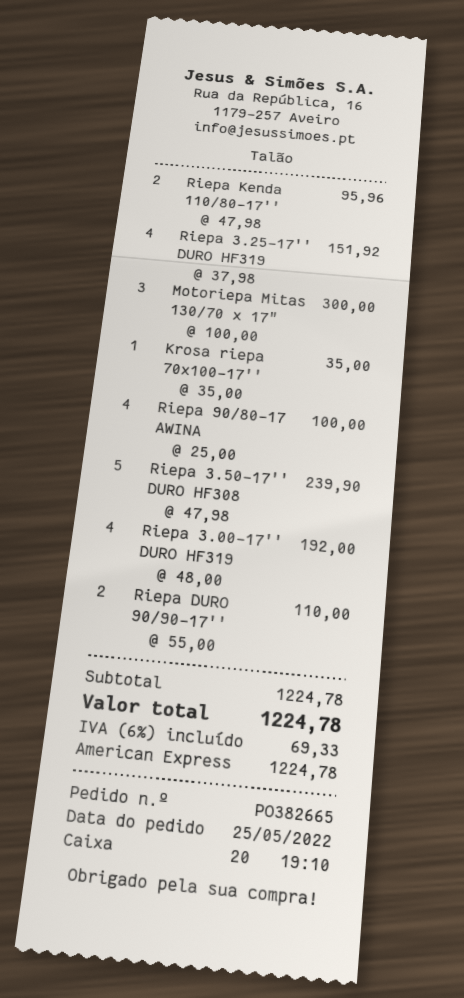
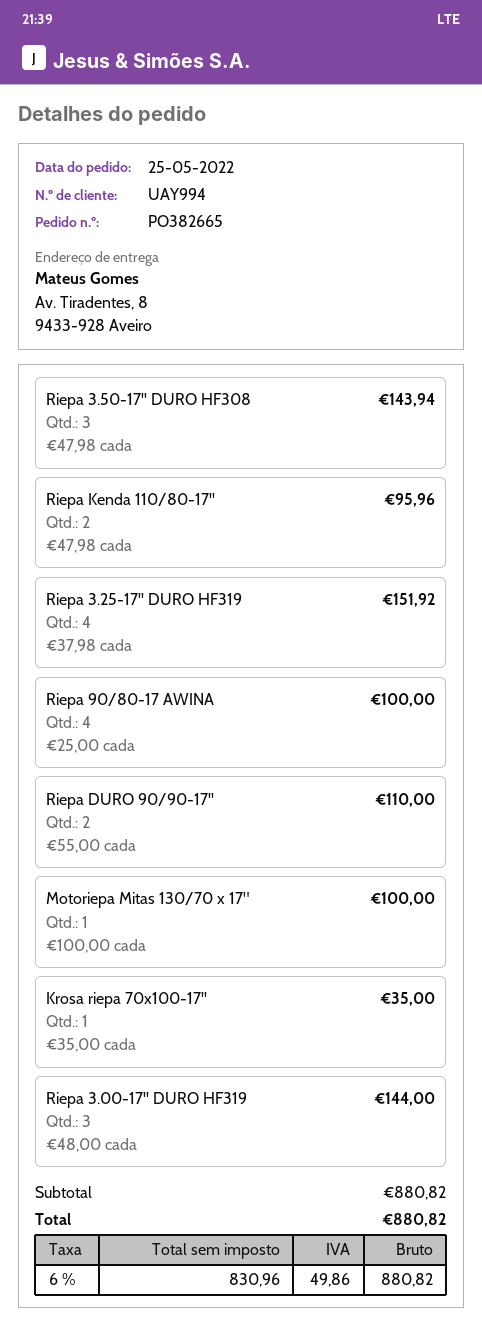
Motoriepa Mitas 130/70 x 17": 3 x 100.00 = 300.00 -> 1 x 100.00 = 100.00
Riepa 3.50-17'' DURO HF308: 5 x 47.98 = 239.90 -> 3 x 47.98 = 143.94
Riepa 3.00-17'' DURO HF319: 4 x 48.00 = 192.00 -> 3 x 48.00 = 144.00
subtotal: 1224.78 -> 880.82
tax: 6% = 69.33 -> 6% = 49.86
total: 1224.78 -> 880.82

